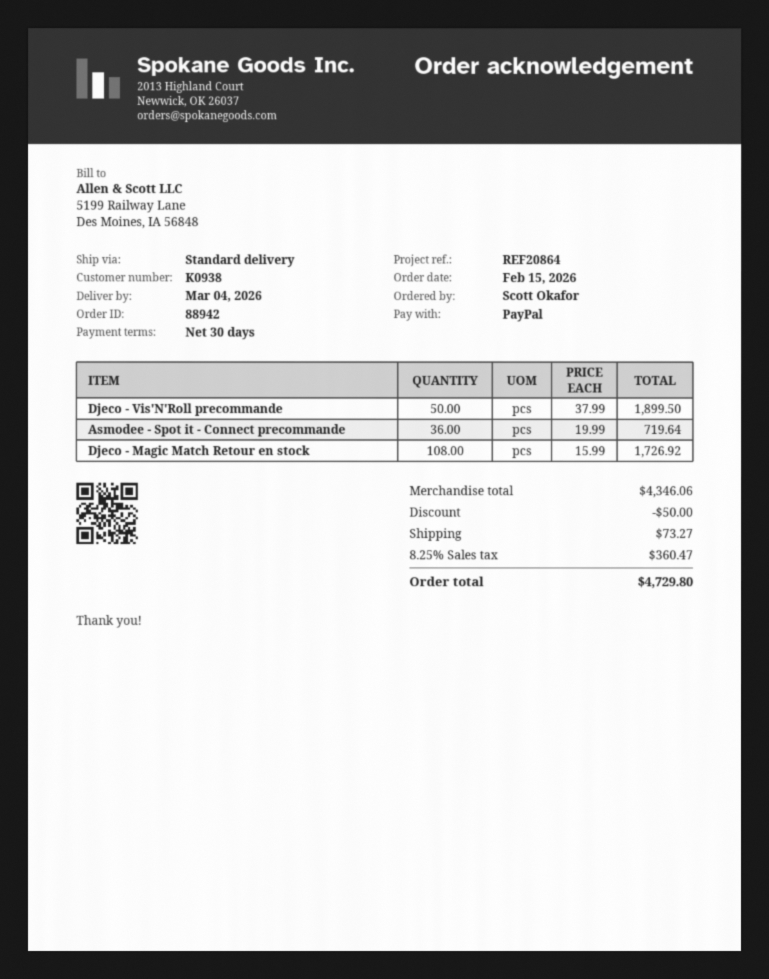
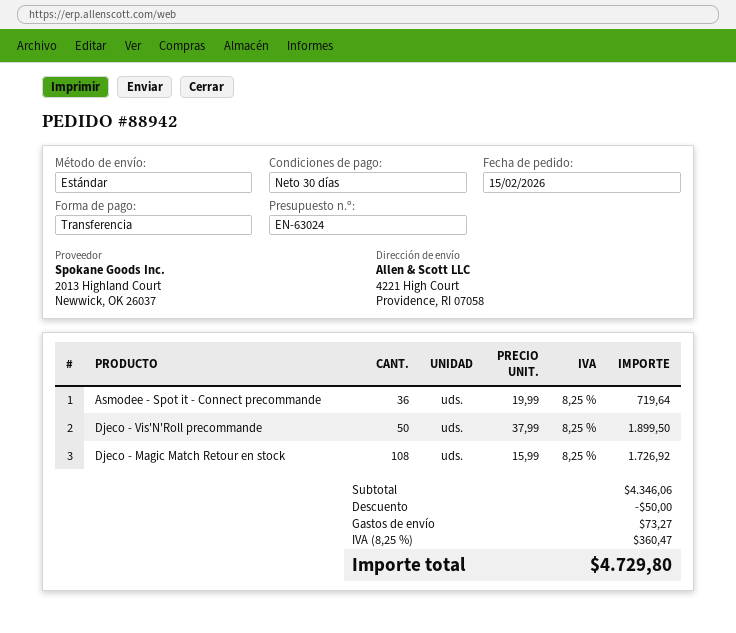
payment method: PayPal -> bank transfer

